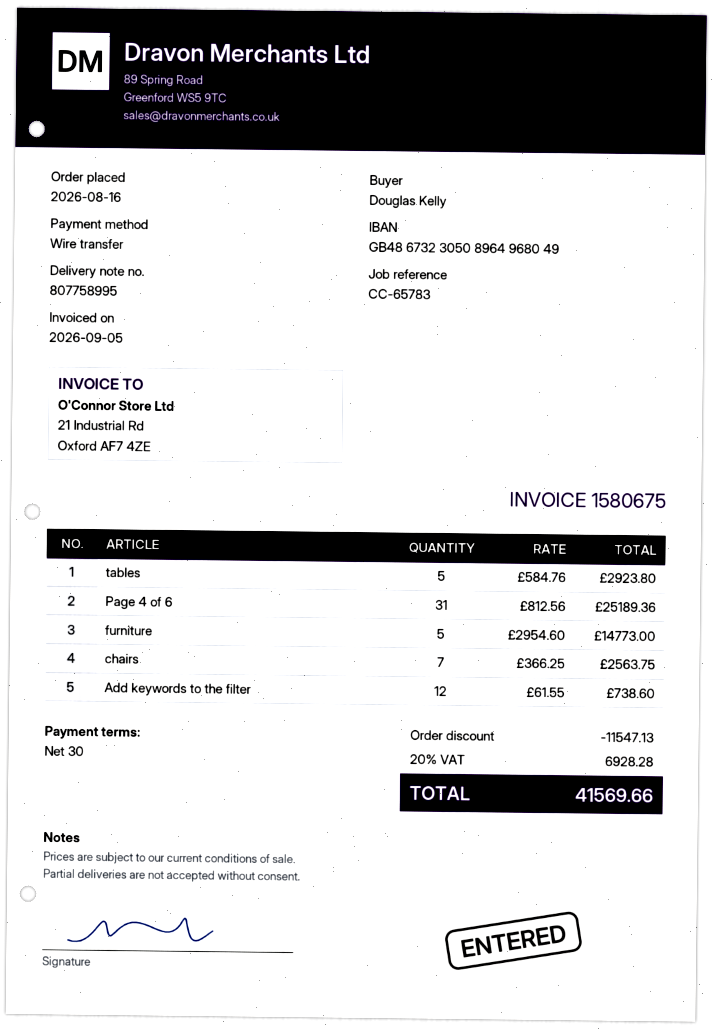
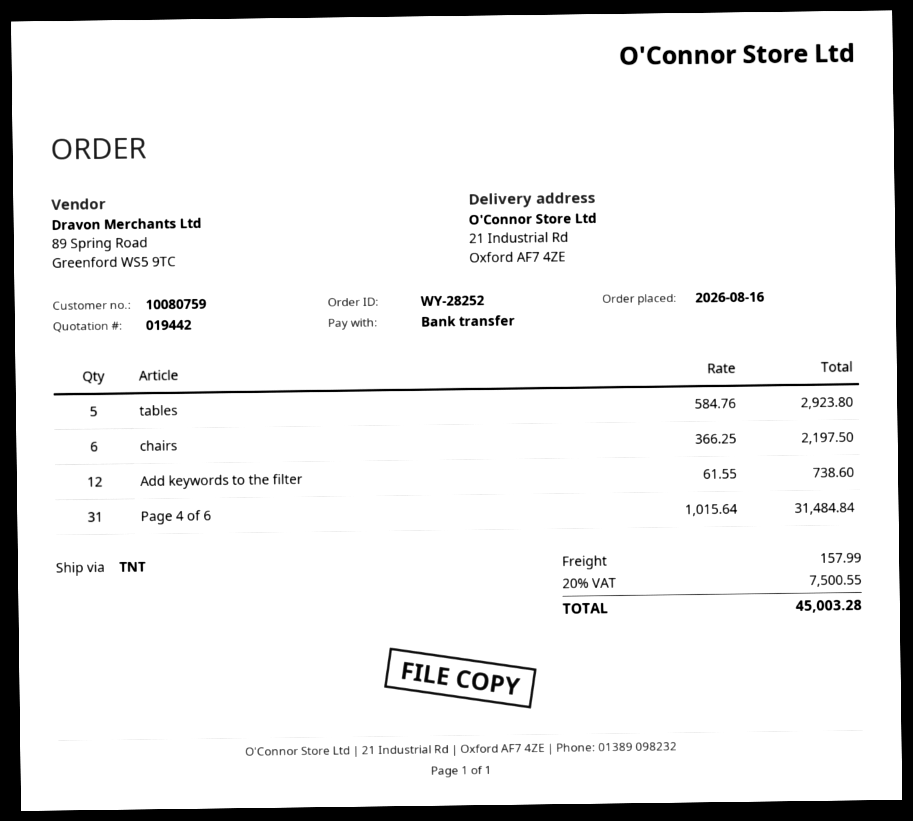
Page 4 of 6: 31 x 812.56 = 25189.36 -> 31 x 1015.64 = 31484.84
furniture: 5 x 2954.60 = 14773.00 -> none
chairs: 7 x 366.25 = 2563.75 -> 6 x 366.25 = 2197.50
discount: 11547.13 -> none
shipping: none -> 157.99
tax: 20% = 6928.28 -> 20% = 7500.55
total: 41569.66 -> 45003.28

